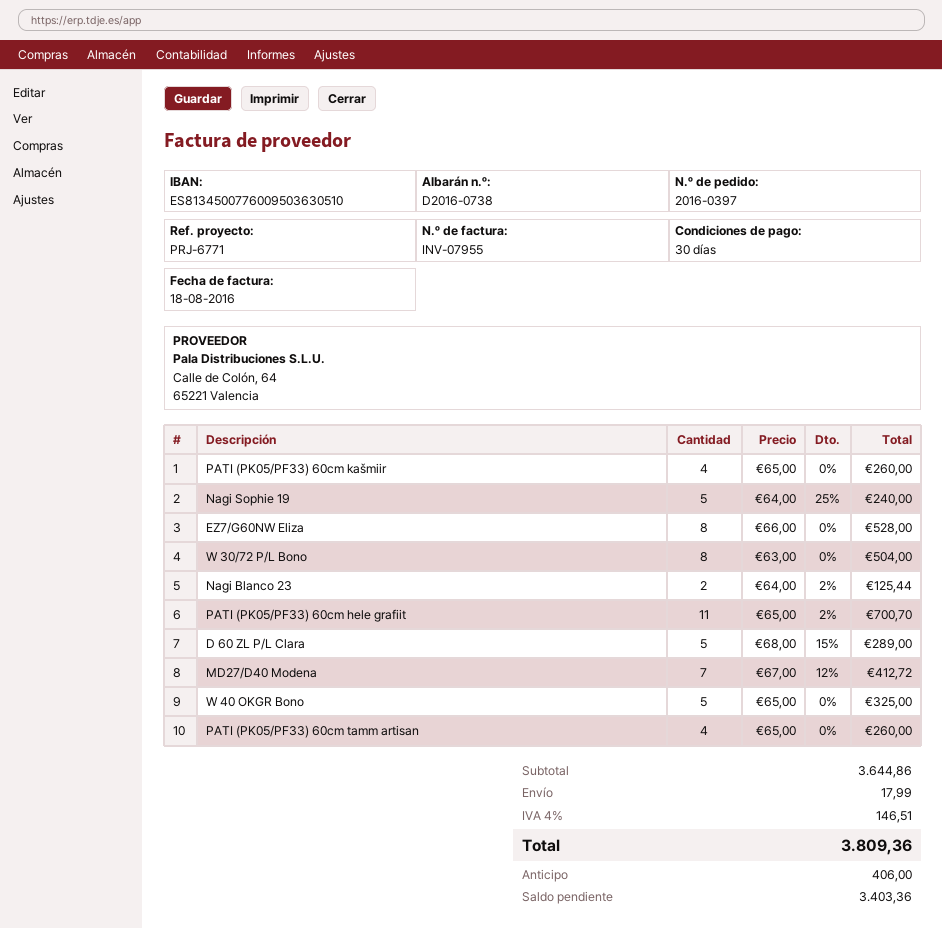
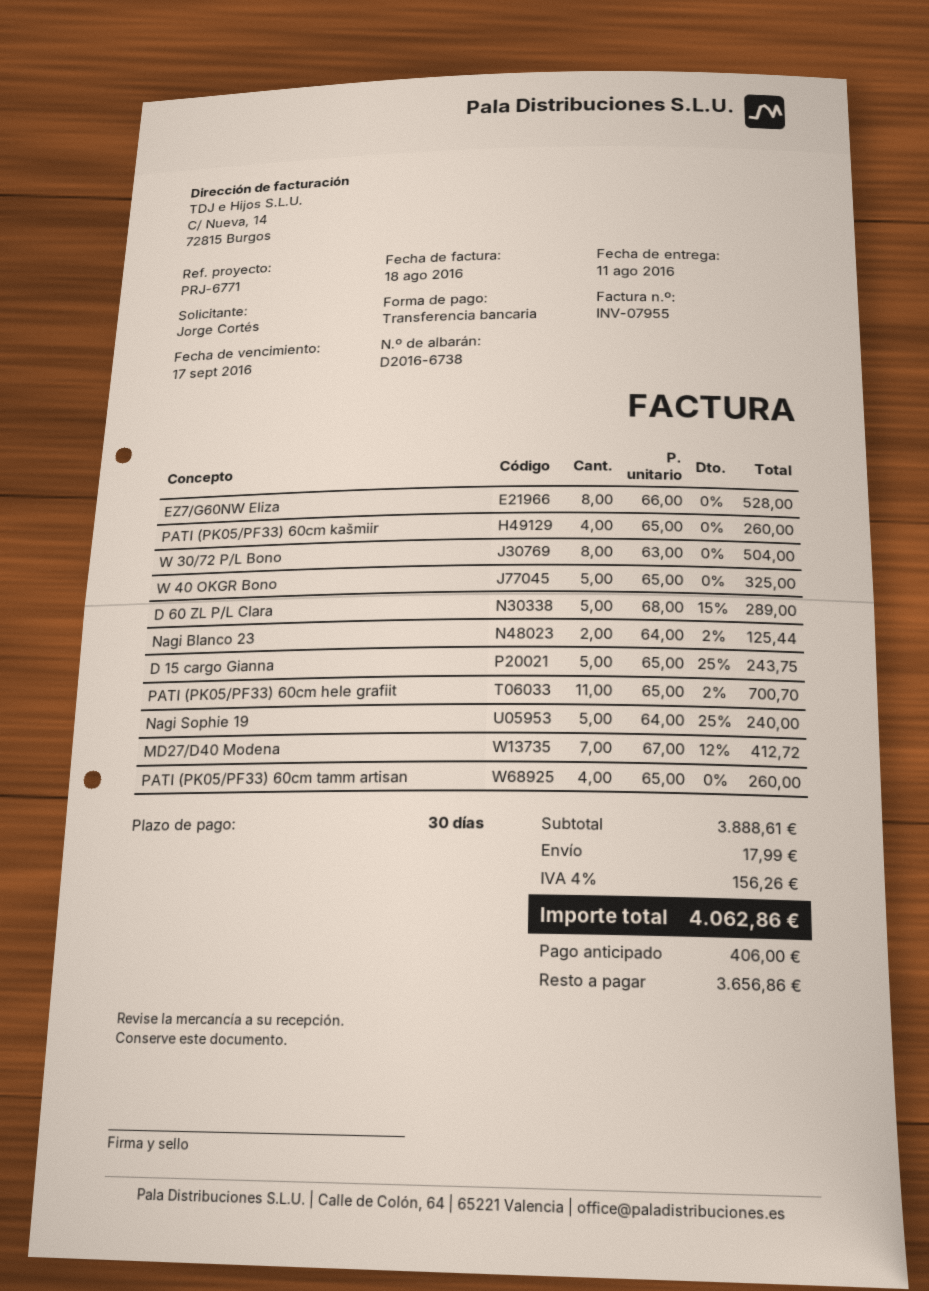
delivery note number: D2016-0738 -> D2016-6738
D 15 cargo Gianna: none -> 5 x 65.00 - 25% = 243.75
subtotal: 3644.86 -> 3888.61
tax: 4% = 146.51 -> 4% = 156.26
total: 3809.36 -> 4062.86
balance: 3403.36 -> 3656.86

